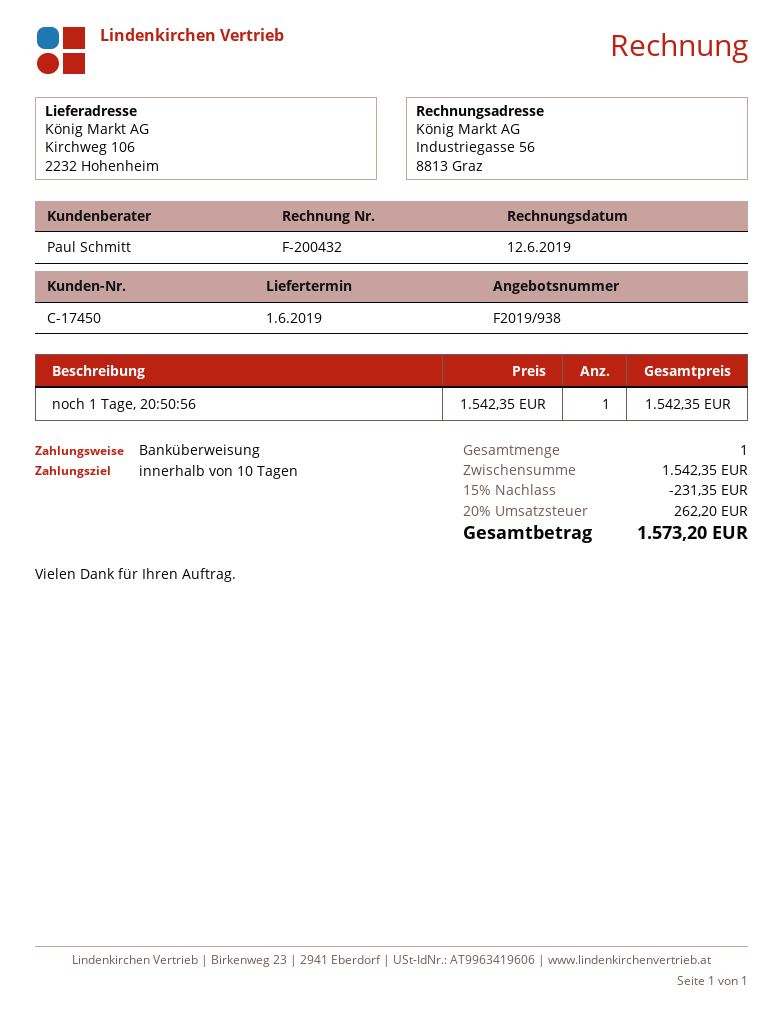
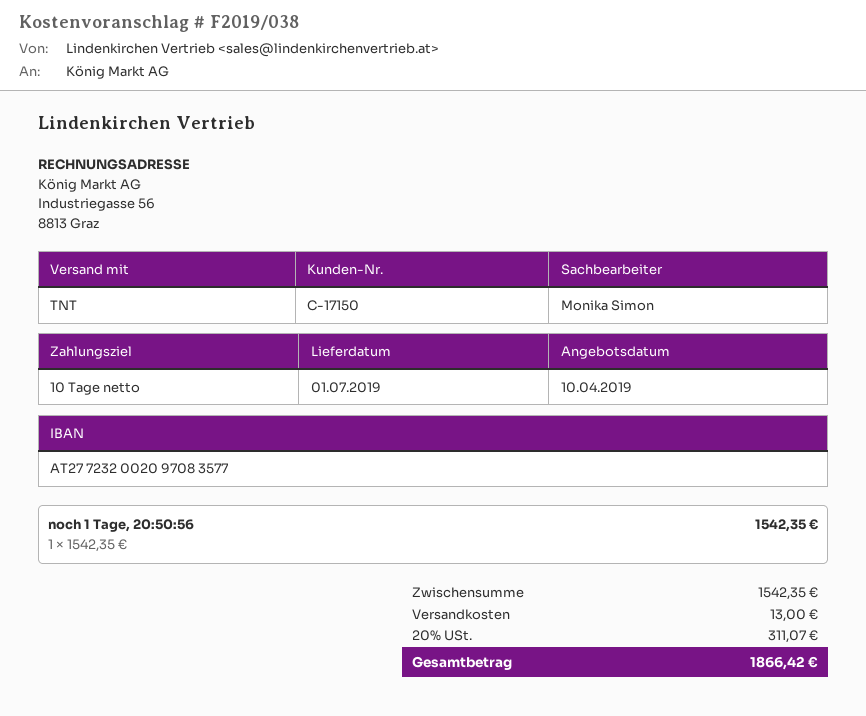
quote number: F2019/938 -> F2019/038
delivery date: 2019-06-01 -> 2019-07-01
customer number: C-17450 -> C-17150
sales rep: Paul Schmitt -> Monika Simon
discount: 15% = 231.35 -> none
shipping: none -> 13.00
tax: 20% = 262.20 -> 20% = 311.07
total: 1573.20 -> 1866.42

